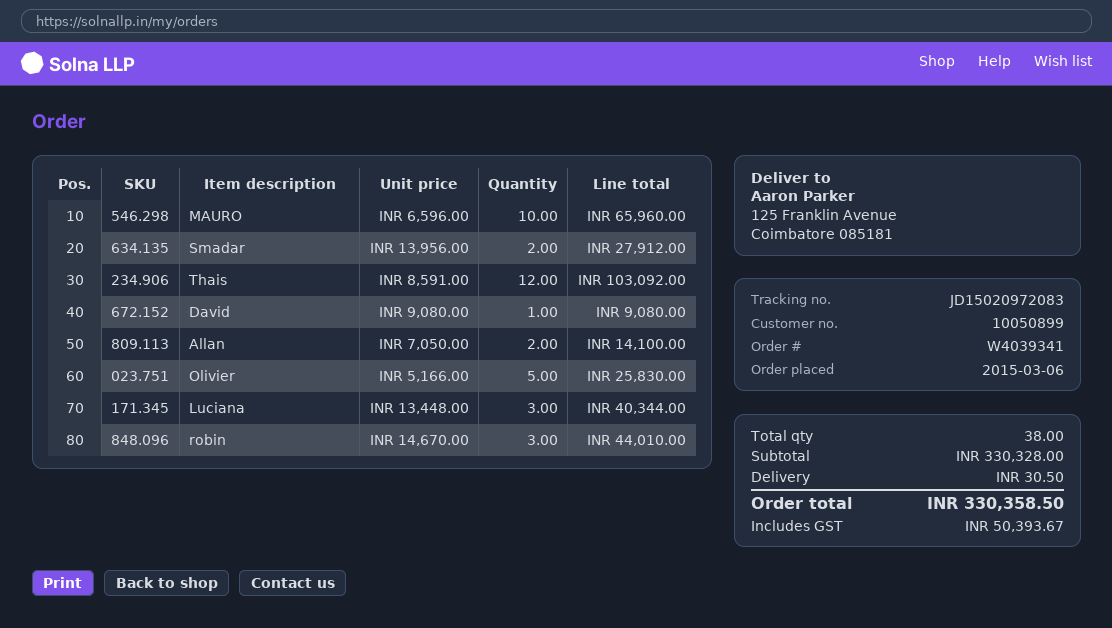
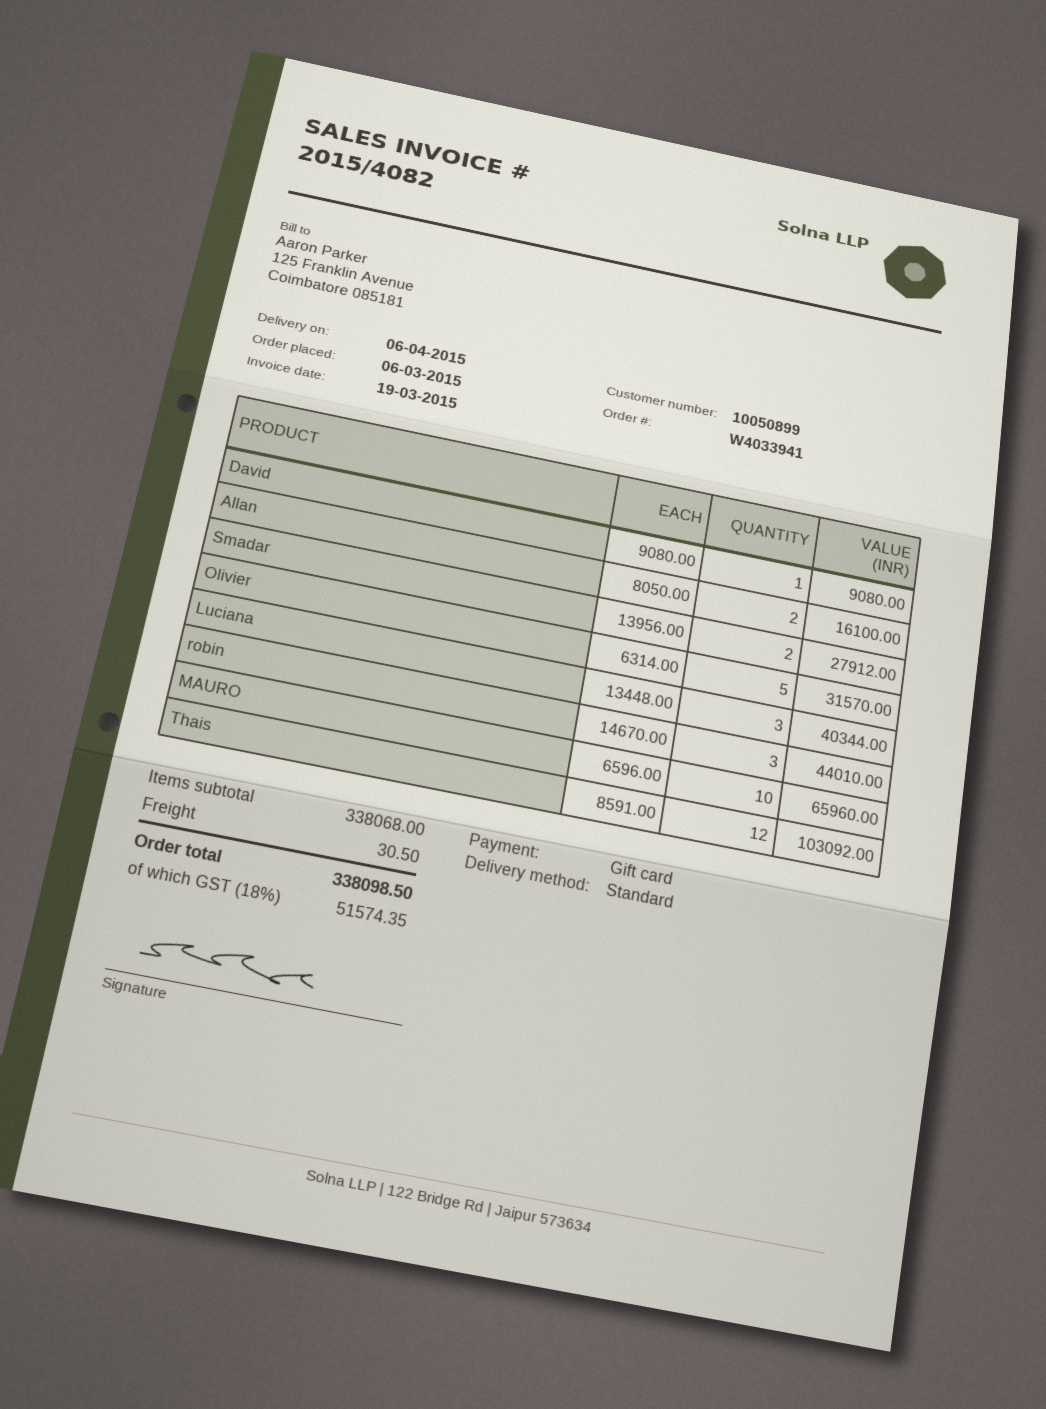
order number: W4039341 -> W4033941
Allan: 2 x 7050.00 = 14100.00 -> 2 x 8050.00 = 16100.00
Olivier: 5 x 5166.00 = 25830.00 -> 5 x 6314.00 = 31570.00
subtotal: 330328.00 -> 338068.00
tax: 50393.67 -> 51574.35
total: 330358.50 -> 338098.50

